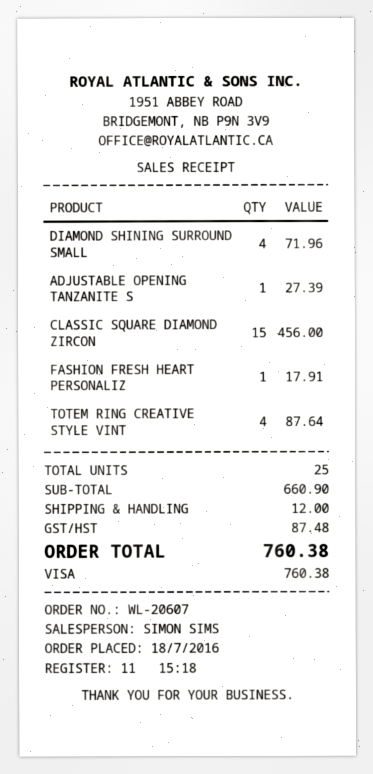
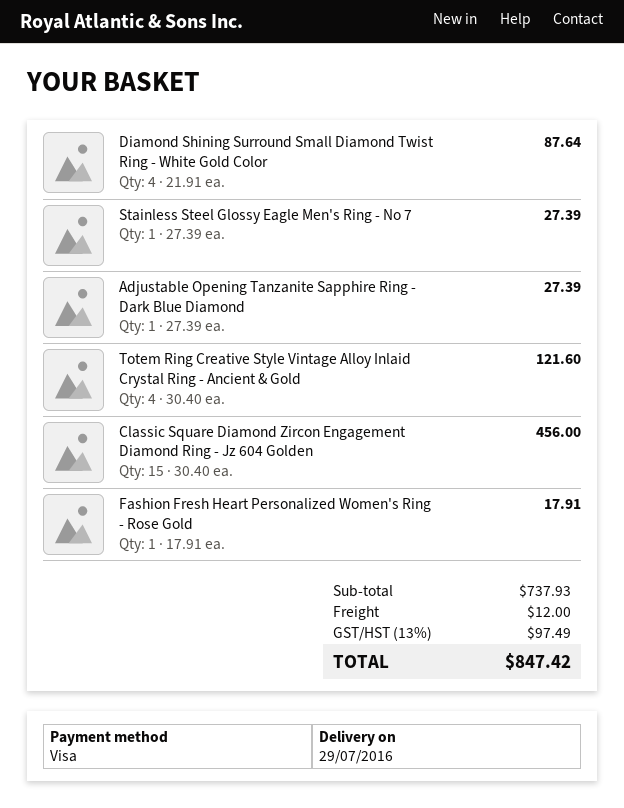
DIAMOND SHINING SURROUND SMALL: 4 for 71.96 -> 4 for 87.64
TOTEM RING CREATIVE STYLE VINT: 4 for 87.64 -> 4 for 121.60
Stainless Steel Glossy Eagle Men's Ring - No 7: none -> 1 for 27.39
subtotal: 660.90 -> 737.93
tax: 87.48 -> 97.49
total: 760.38 -> 847.42

